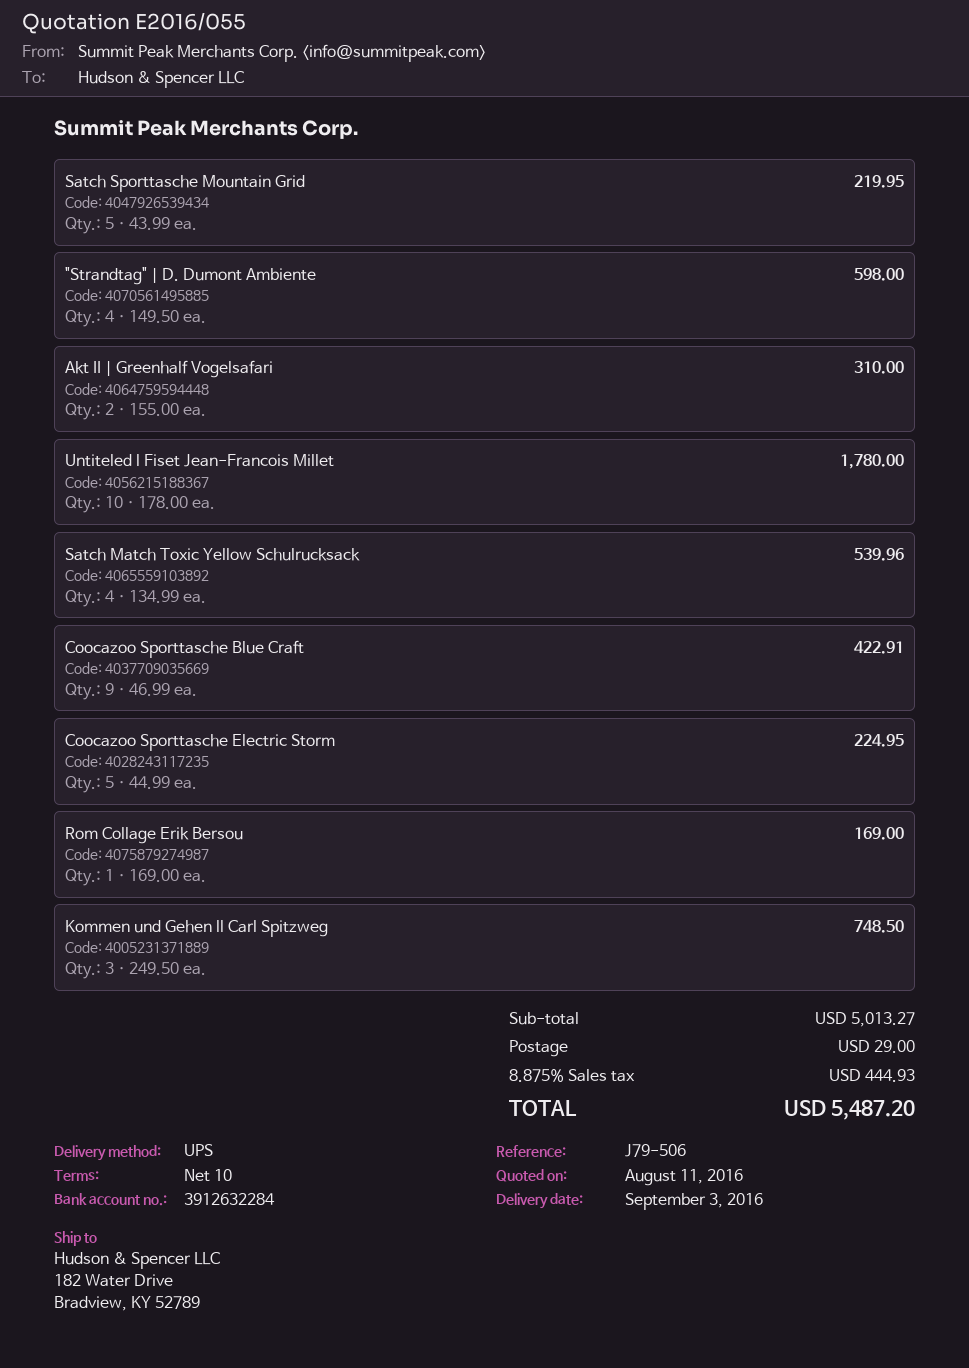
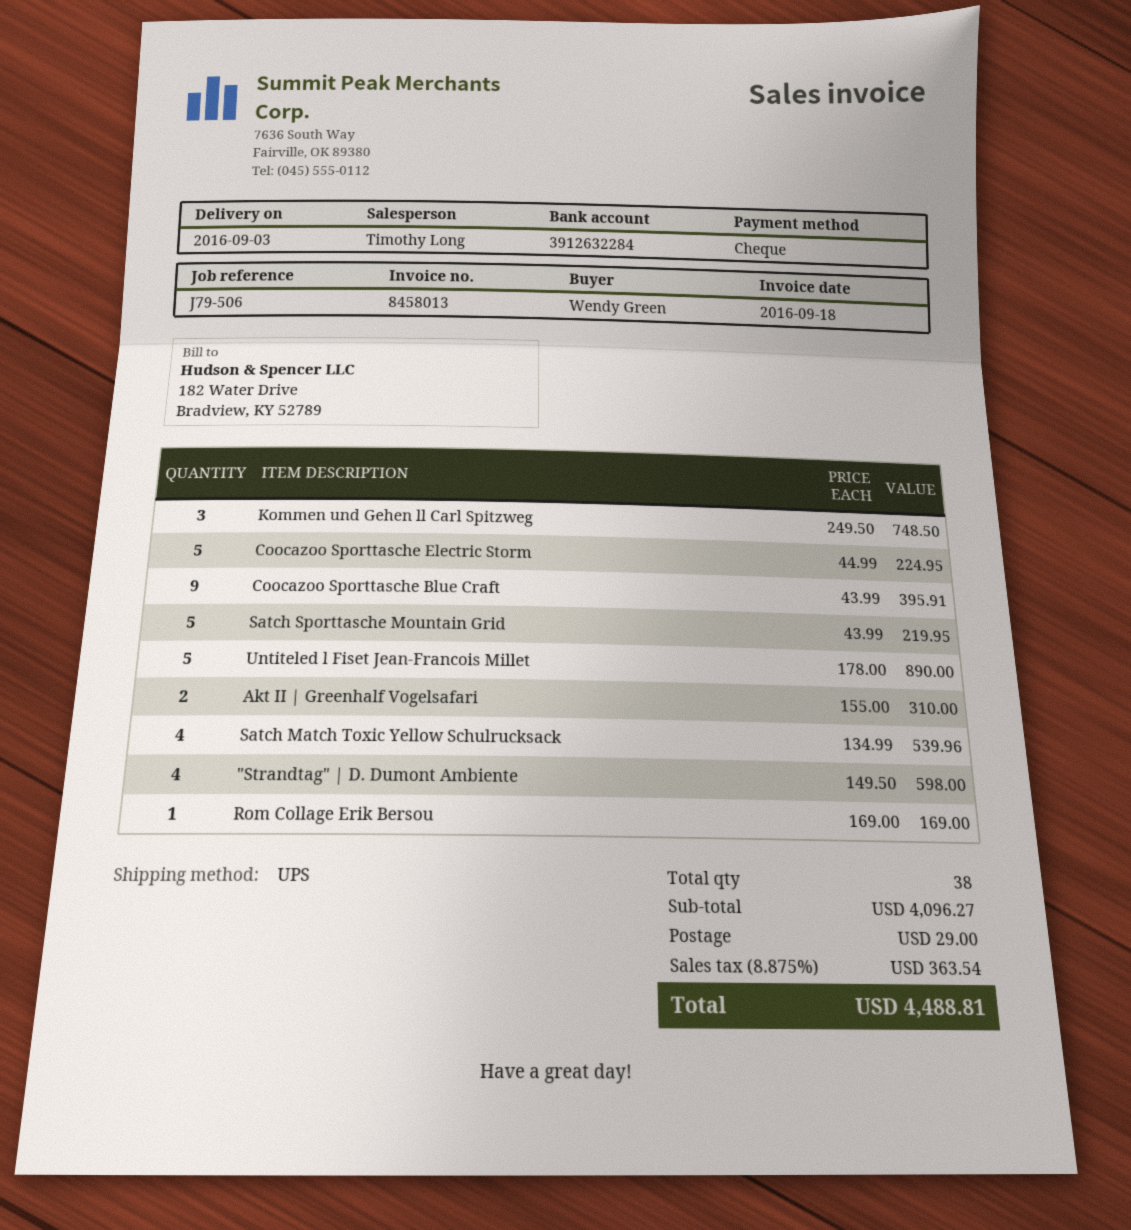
Untiteled l Fiset Jean-Francois Millet: 10 x 178.00 = 1780.00 -> 5 x 178.00 = 890.00
Coocazoo Sporttasche Blue Craft: 9 x 46.99 = 422.91 -> 9 x 43.99 = 395.91
subtotal: 5013.27 -> 4096.27
tax: 8.875% = 444.93 -> 8.875% = 363.54
total: 5487.20 -> 4488.81

